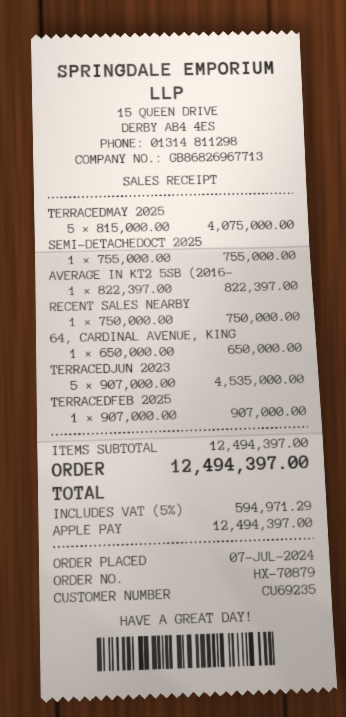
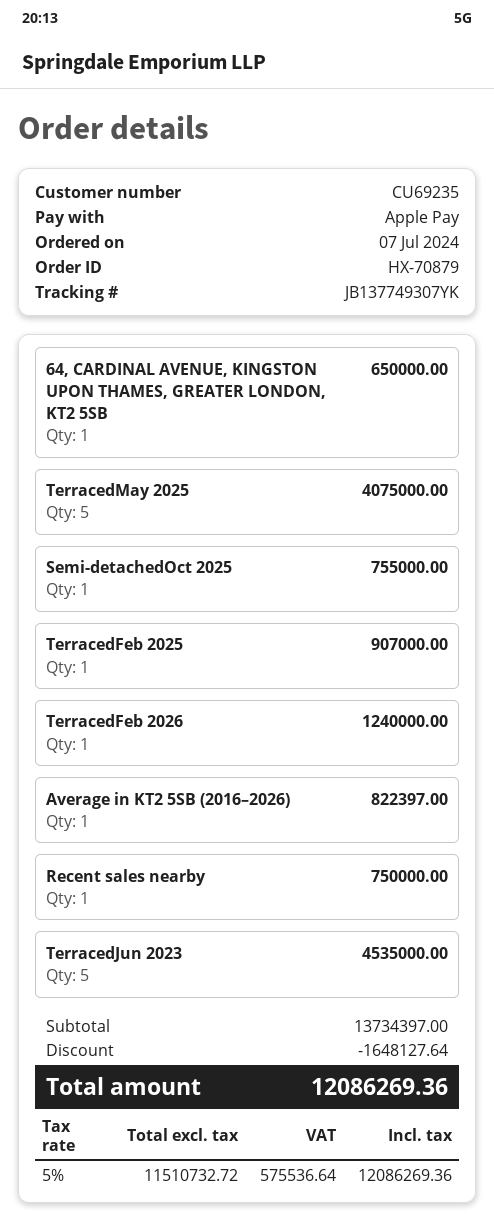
TerracedFeb 2026: none -> 1 for 1240000.00
subtotal: 12494397.00 -> 13734397.00
discount: none -> 1648127.64
tax: 5% = 594971.29 -> 5% = 575536.64
total: 12494397.00 -> 12086269.36

